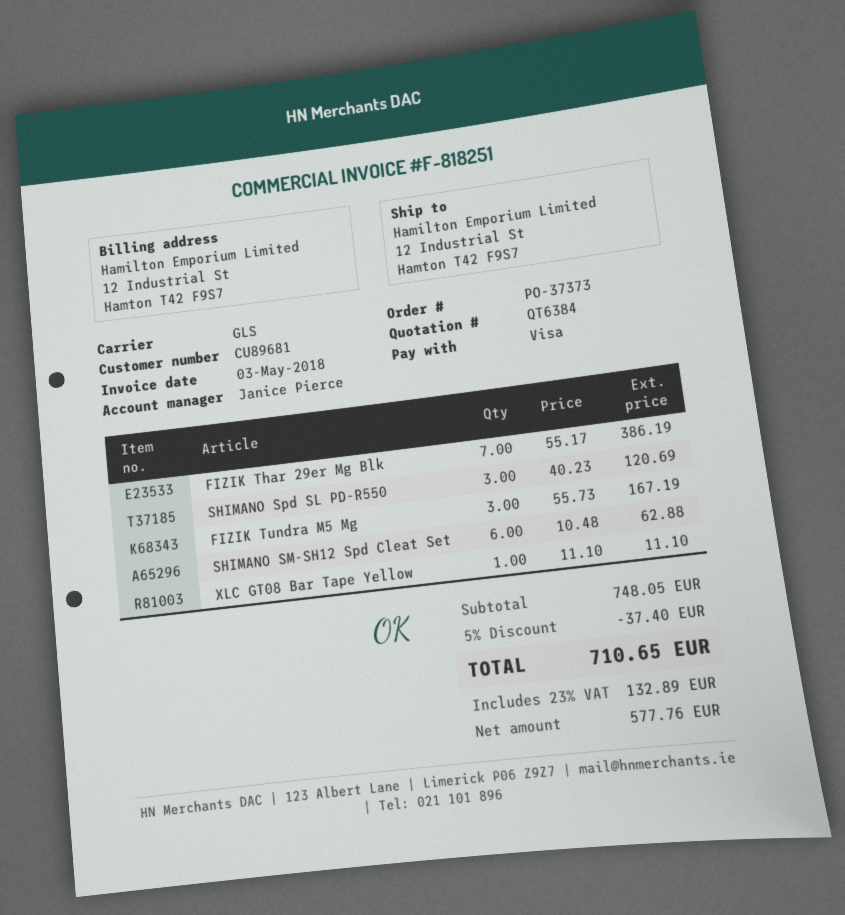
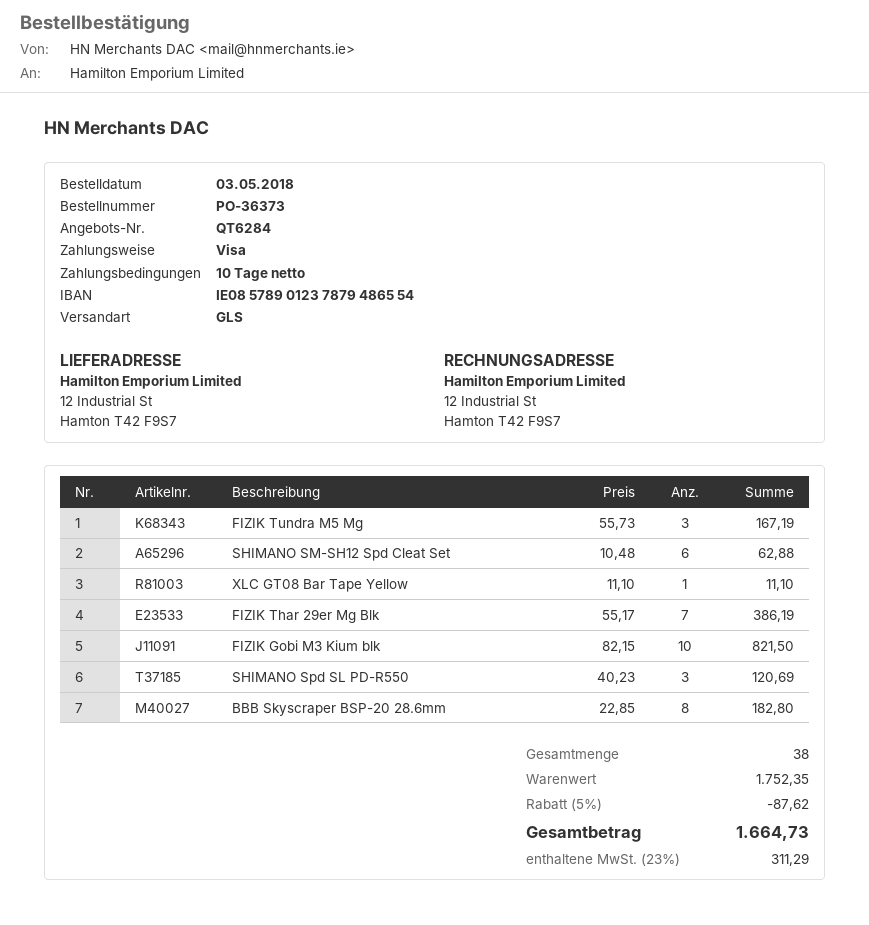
quote number: QT6384 -> QT6284
order number: PO-37373 -> PO-36373
FIZIK Gobi M3 Kium blk: none -> 10 x 82.15 = 821.50
BBB Skyscraper BSP-20 28.6mm: none -> 8 x 22.85 = 182.80
subtotal: 748.05 -> 1752.35
discount: 5% = 37.40 -> 5% = 87.62
tax: 23% = 132.89 -> 23% = 311.29
total: 710.65 -> 1664.73

